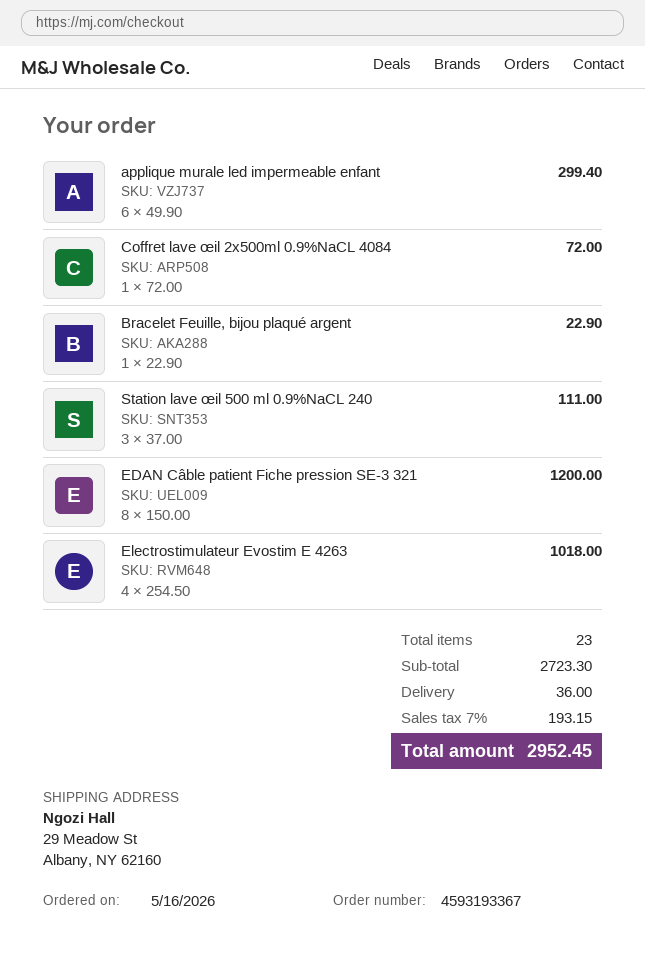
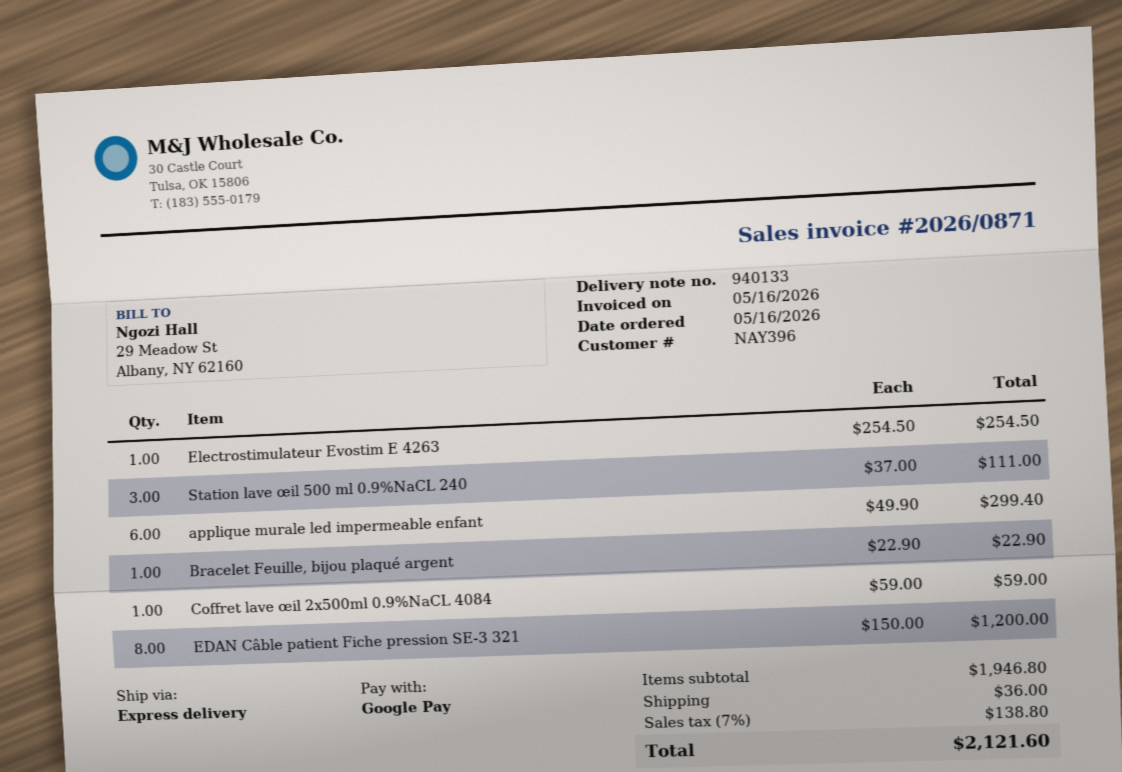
Coffret lave œil 2x500ml 0.9%NaCL 4084: 1 x 72.00 = 72.00 -> 1 x 59.00 = 59.00
Electrostimulateur Evostim E 4263: 4 x 254.50 = 1018.00 -> 1 x 254.50 = 254.50
subtotal: 2723.30 -> 1946.80
tax: 7% = 193.15 -> 7% = 138.80
total: 2952.45 -> 2121.60

